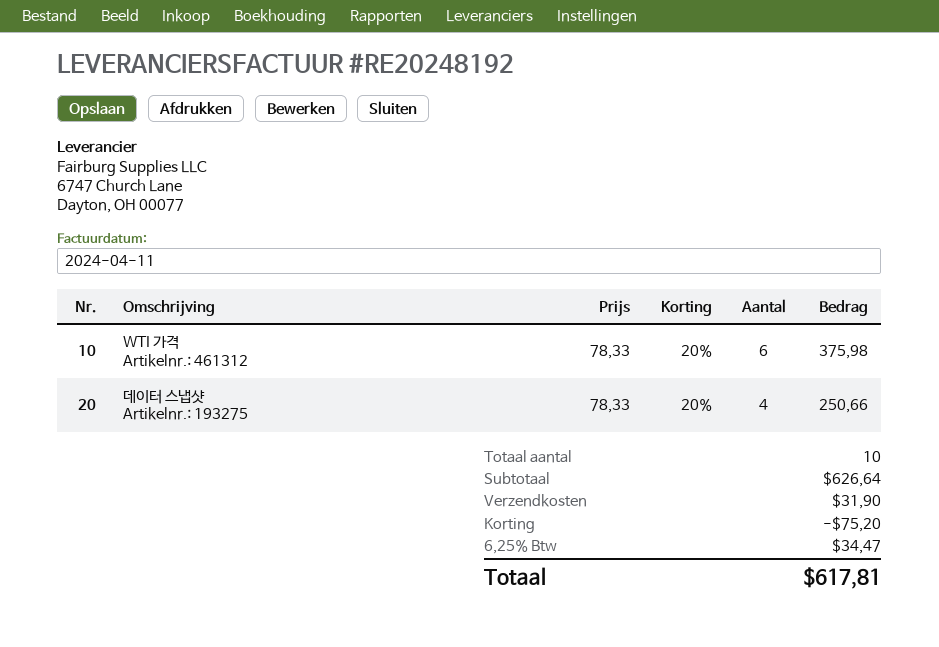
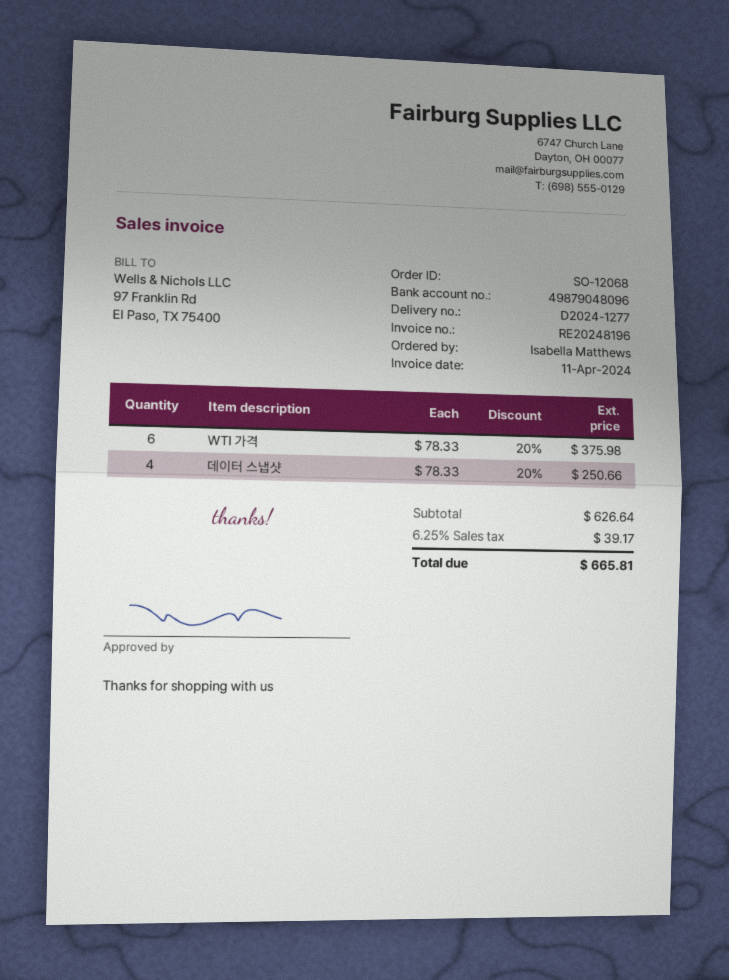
invoice number: RE20248192 -> RE20248196
discount: 75.20 -> none
shipping: 31.90 -> none
tax: 6.25% = 34.47 -> 6.25% = 39.17
total: 617.81 -> 665.81

